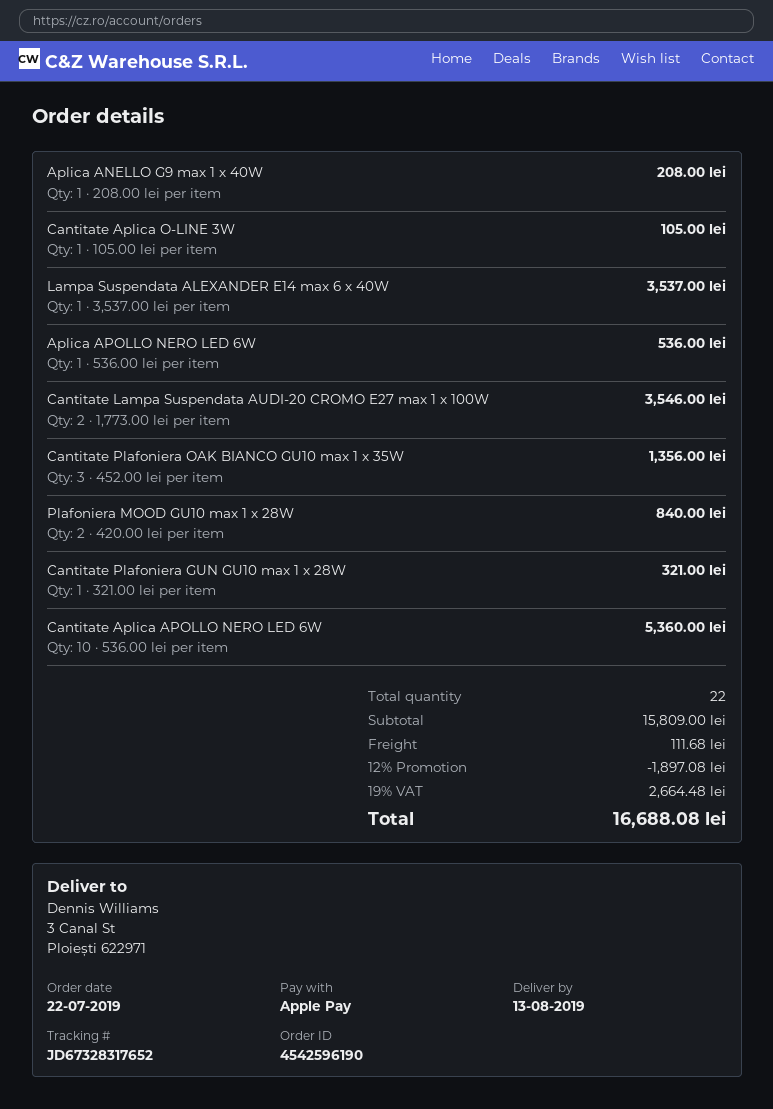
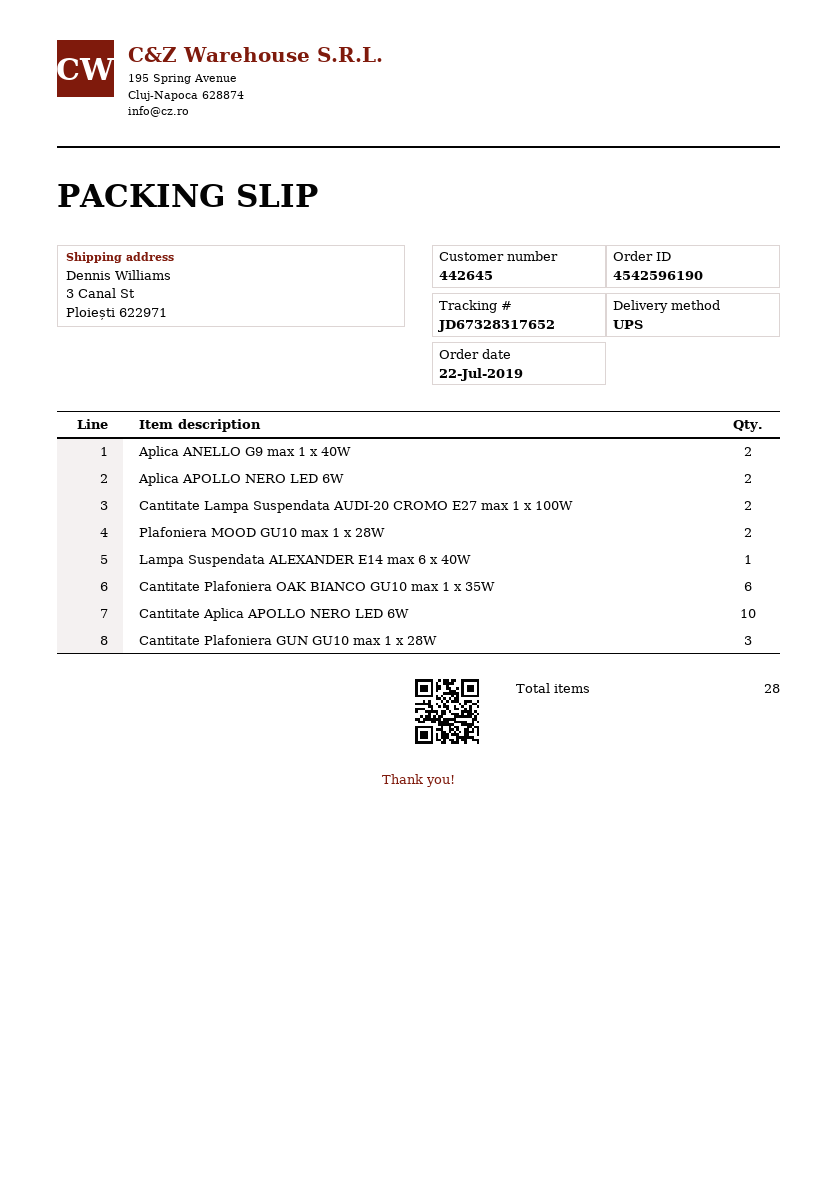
Aplica ANELLO G9 max 1 x 40W: 1 -> 2
Cantitate Aplica O-LINE 3W: 1 -> none
Aplica APOLLO NERO LED 6W: 1 -> 2
Cantitate Plafoniera OAK BIANCO GU10 max 1 x 35W: 3 -> 6
Cantitate Plafoniera GUN GU10 max 1 x 28W: 1 -> 3
total quantity: 22 -> 28

